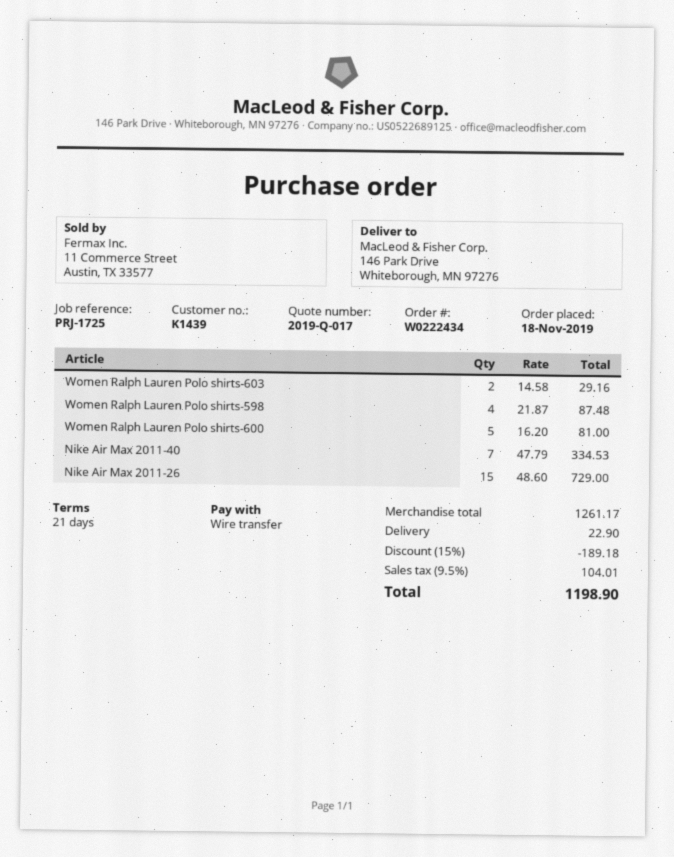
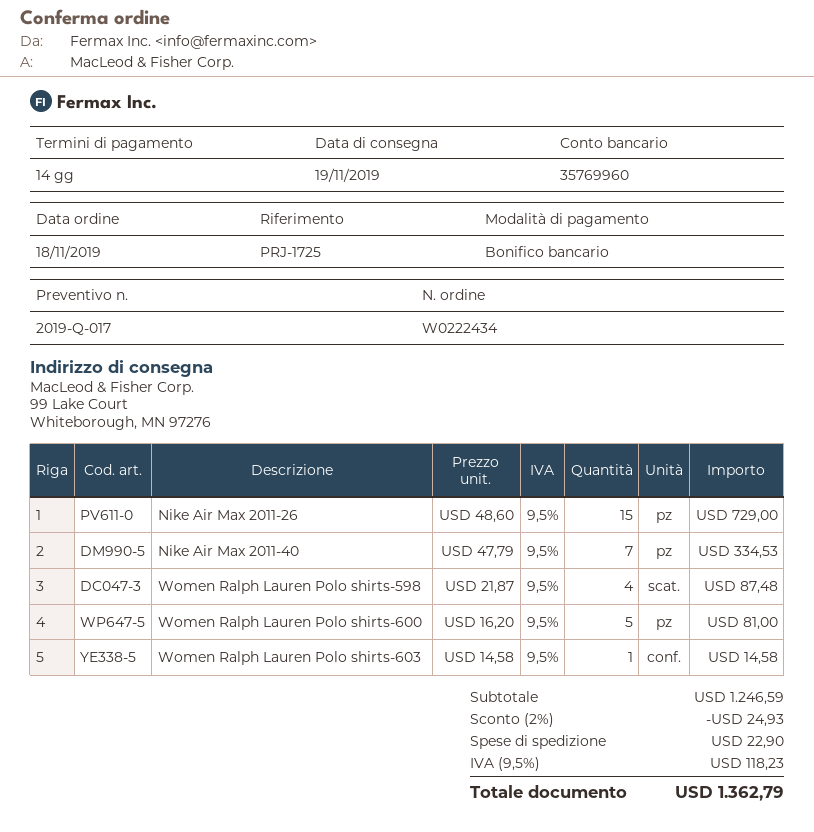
payment terms: 21 days -> 14 days
ship to: 146 Park Drive, Whiteborough, MN 97276 -> 99 Lake Court, Whiteborough, MN 97276
Women Ralph Lauren Polo shirts-603: 2 x 14.58 = 29.16 -> 1 x 14.58 = 14.58
subtotal: 1261.17 -> 1246.59
discount: 15% = 189.18 -> 2% = 24.93
tax: 9.5% = 104.01 -> 9.5% = 118.23
total: 1198.90 -> 1362.79

